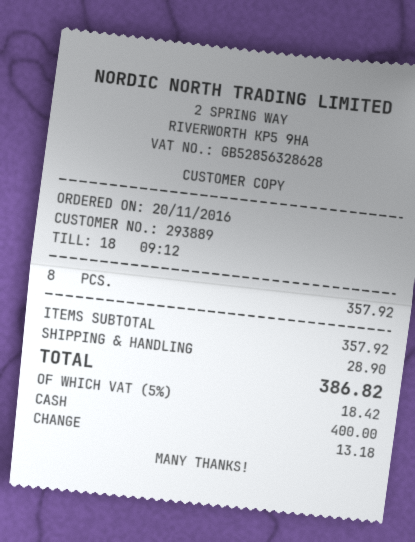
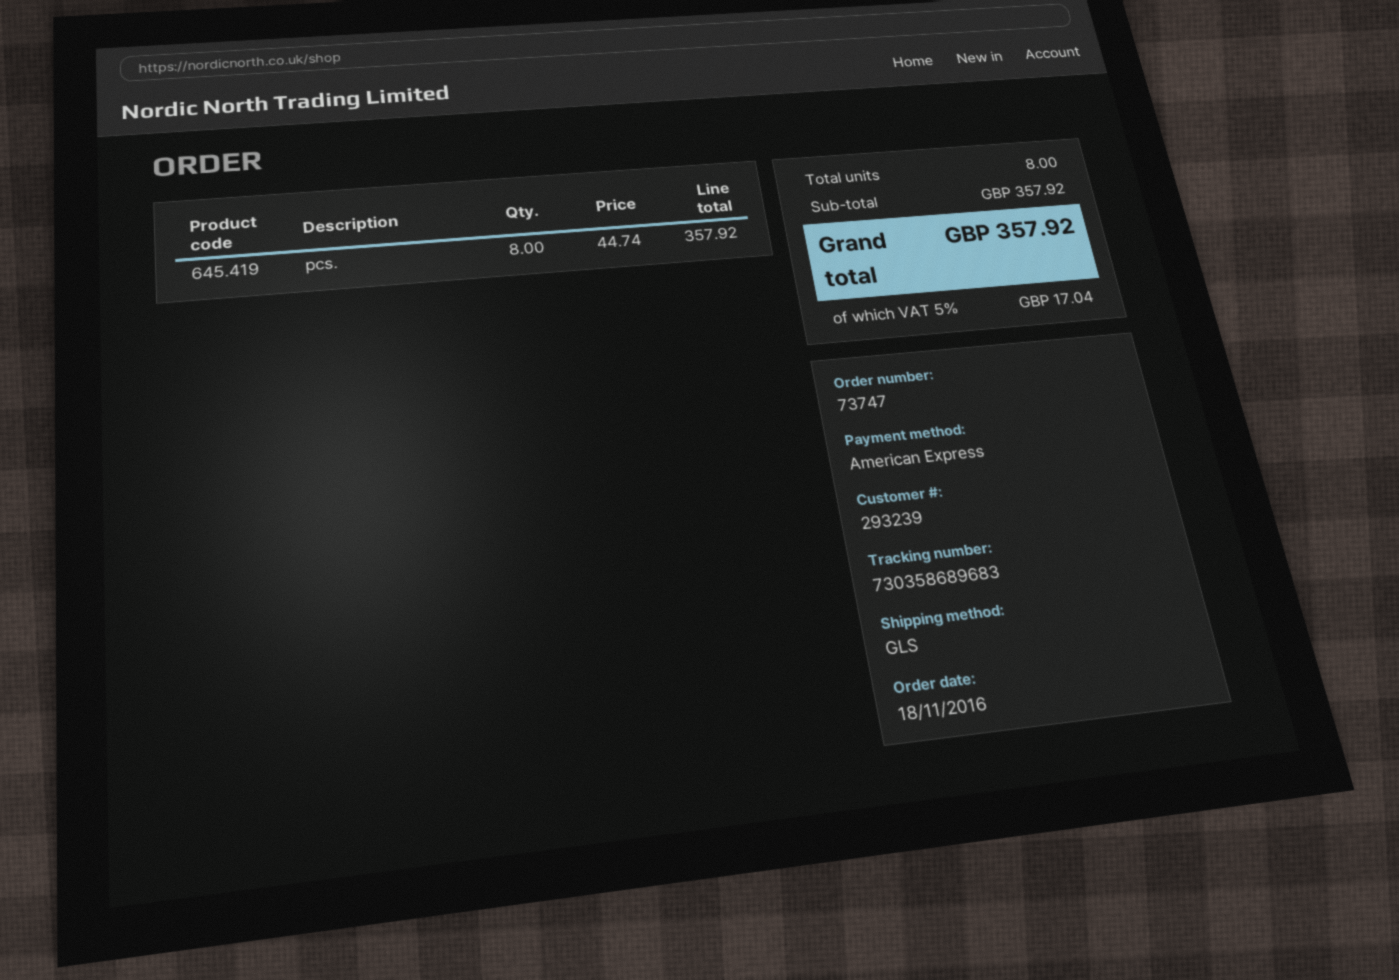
order date: 2016-11-20 -> 2016-11-18
customer number: 293889 -> 293239
payment method: cash -> American Express
shipping: 28.90 -> none
tax: 5% = 18.42 -> 5% = 17.04
total: 386.82 -> 357.92

